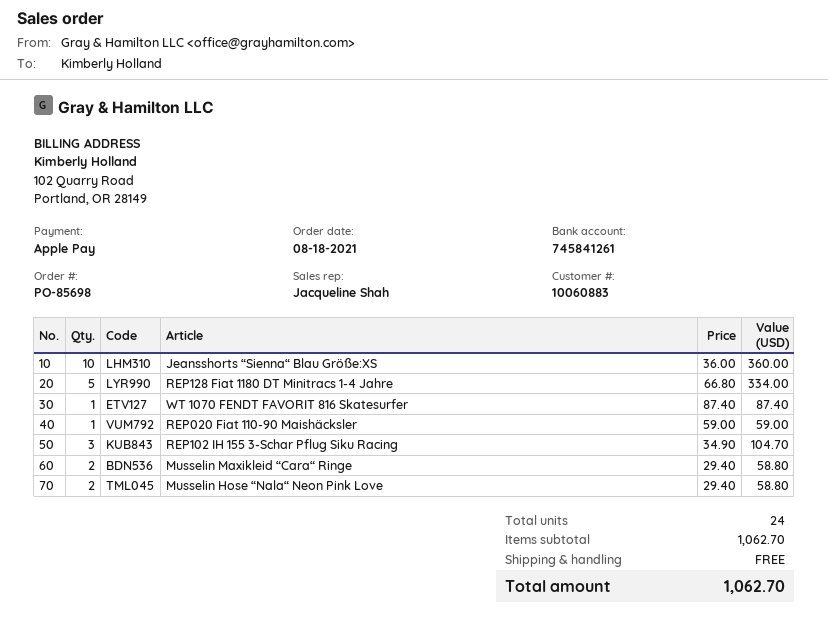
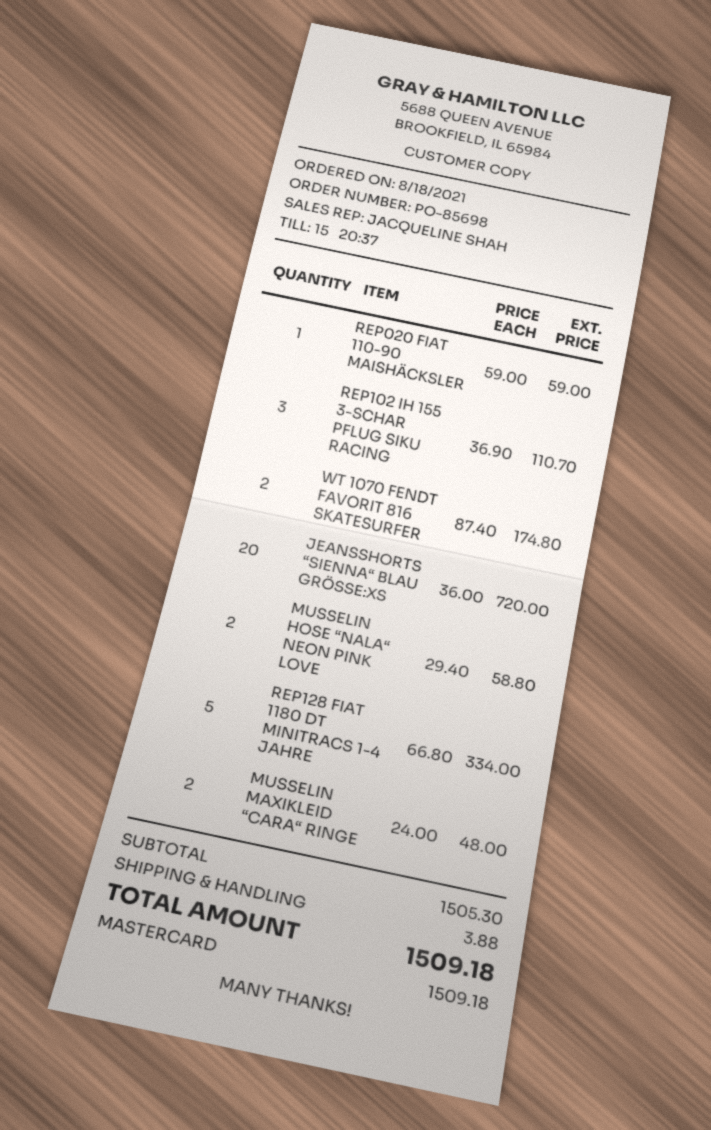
payment method: Apple Pay -> Mastercard
Jeansshorts “Sienna“ Blau Größe:XS: 10 x 36.00 = 360.00 -> 20 x 36.00 = 720.00
WT 1070 FENDT FAVORIT 816 Skatesurfer: 1 x 87.40 = 87.40 -> 2 x 87.40 = 174.80
REP102 IH 155 3-Schar Pflug Siku Racing: 3 x 34.90 = 104.70 -> 3 x 36.90 = 110.70
Musselin Maxikleid “Cara“ Ringe: 2 x 29.40 = 58.80 -> 2 x 24.00 = 48.00
subtotal: 1062.70 -> 1505.30
shipping: 0.00 -> 3.88
total: 1062.70 -> 1509.18

